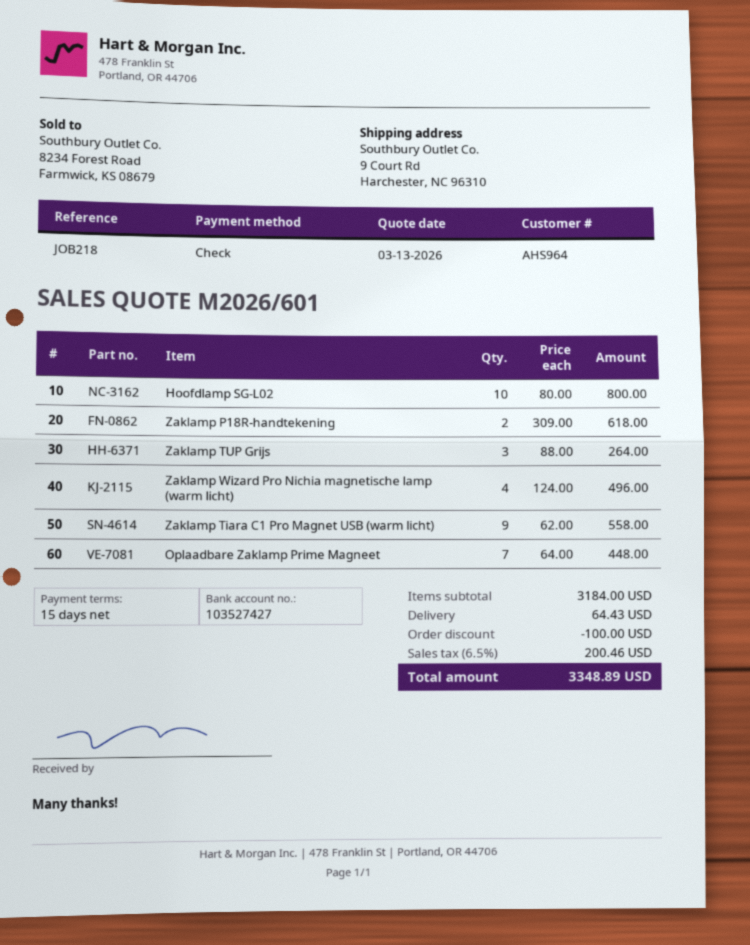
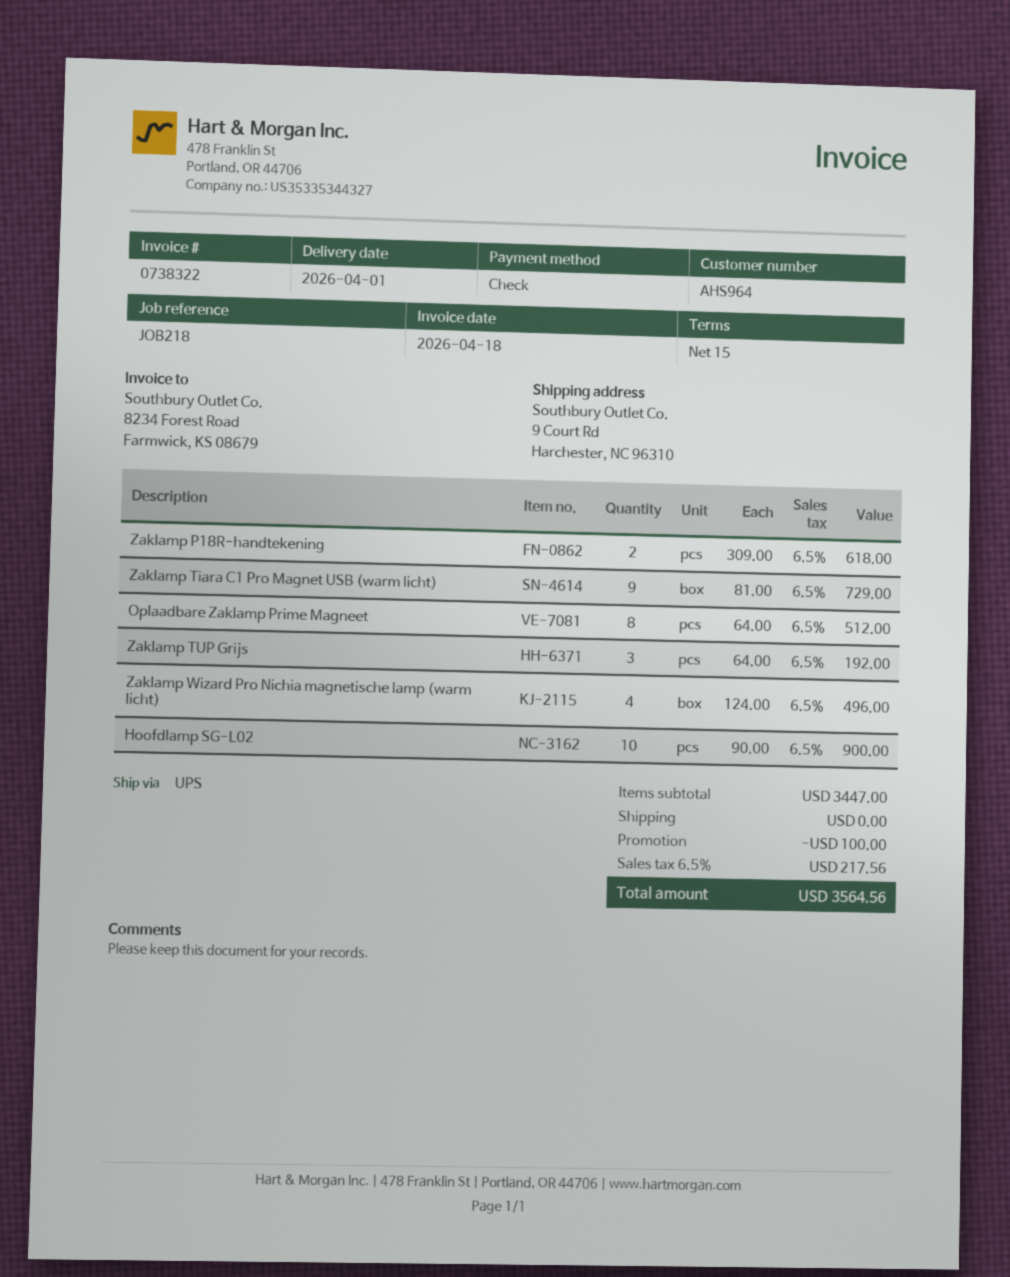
Hoofdlamp SG-L02: 10 x 80.00 = 800.00 -> 10 x 90.00 = 900.00
Zaklamp TUP Grijs: 3 x 88.00 = 264.00 -> 3 x 64.00 = 192.00
Zaklamp Tiara C1 Pro Magnet USB (warm licht): 9 x 62.00 = 558.00 -> 9 x 81.00 = 729.00
Oplaadbare Zaklamp Prime Magneet: 7 x 64.00 = 448.00 -> 8 x 64.00 = 512.00
subtotal: 3184.00 -> 3447.00
shipping: 64.43 -> 0.00
tax: 6.5% = 200.46 -> 6.5% = 217.56
total: 3348.89 -> 3564.56

